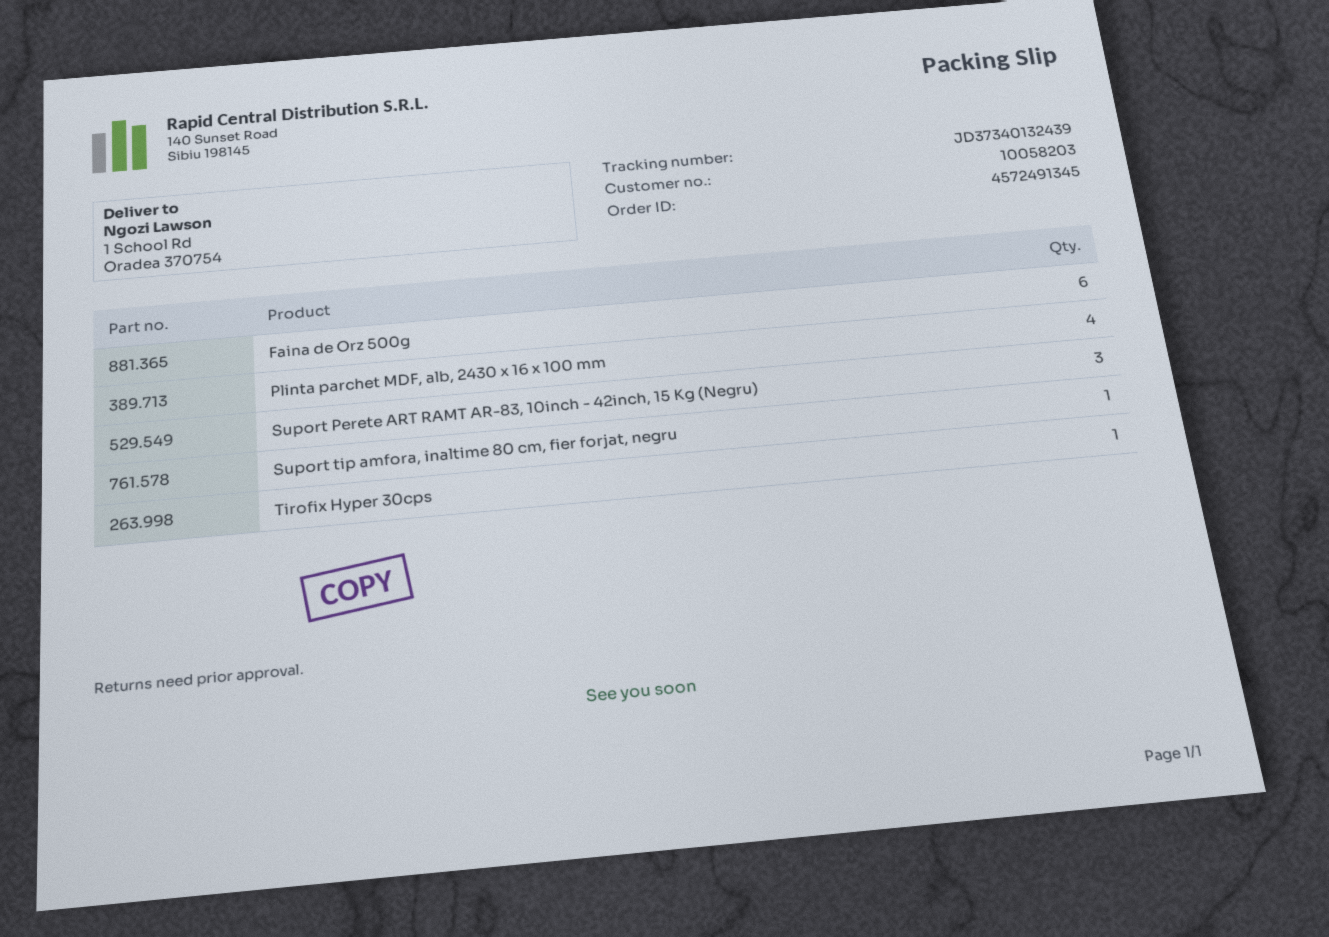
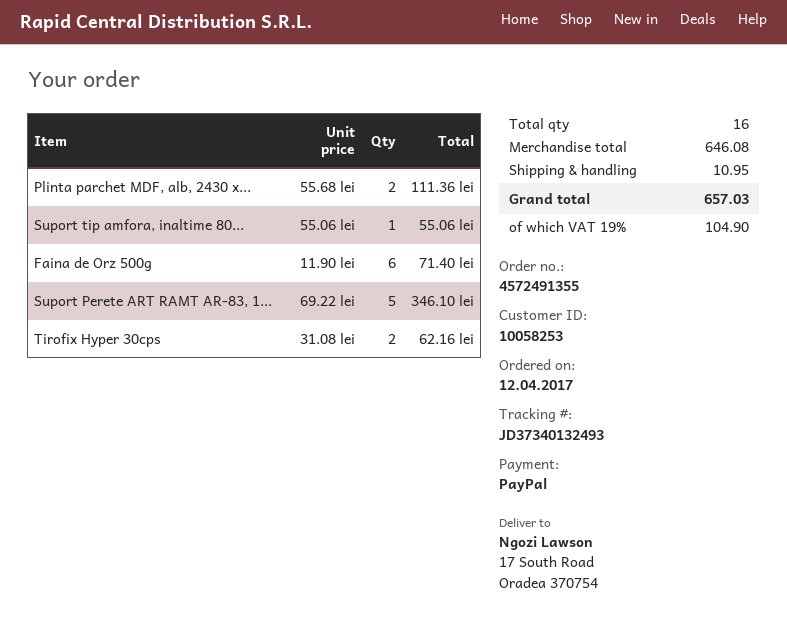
order number: 4572491345 -> 4572491355
customer number: 10058203 -> 10058253
tracking number: JD37340132439 -> JD37340132493
ship to: 1 School Rd, Oradea 370754 -> 17 South Road, Oradea 370754
Plinta parchet MDF, alb, 2430 x 16 x 100 mm: 4 -> 2
Suport Perete ART RAMT AR-83, 10inch - 42inch, 15 Kg (Negru): 3 -> 5
Tirofix Hyper 30cps: 1 -> 2

